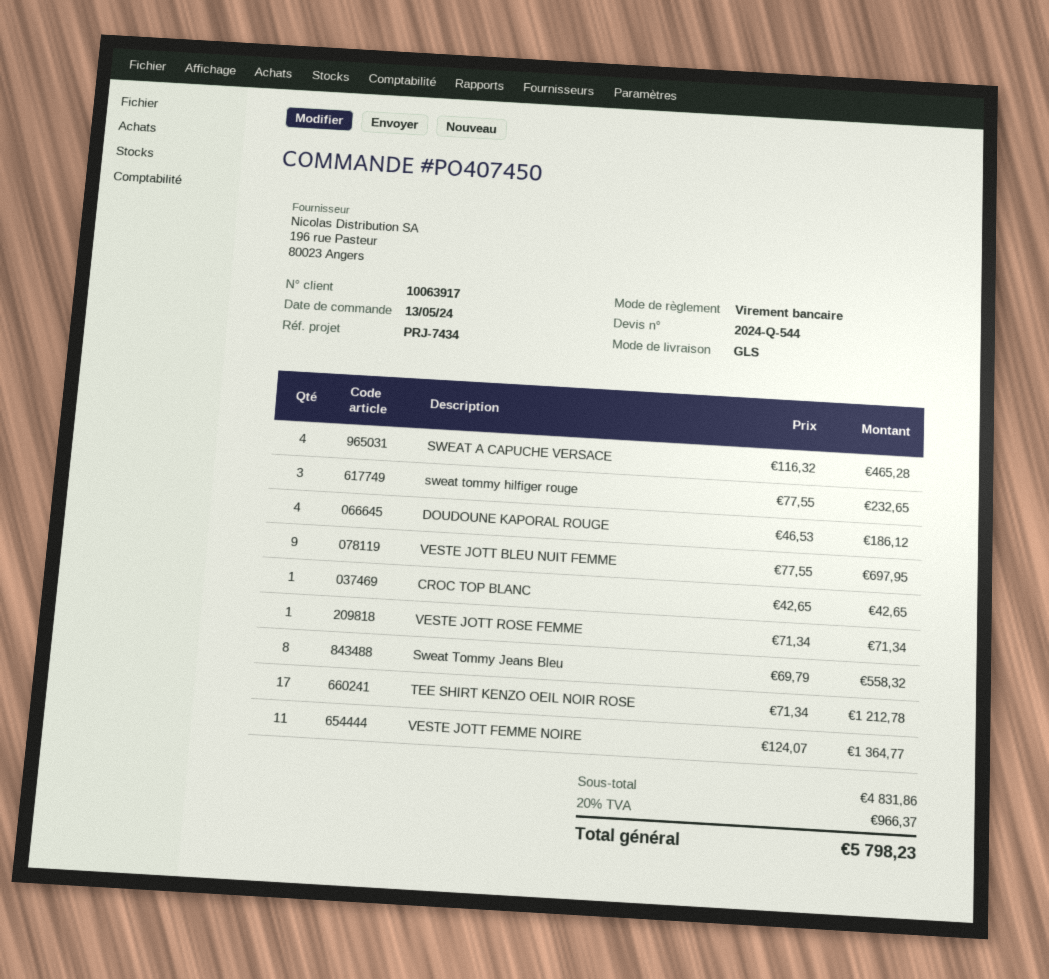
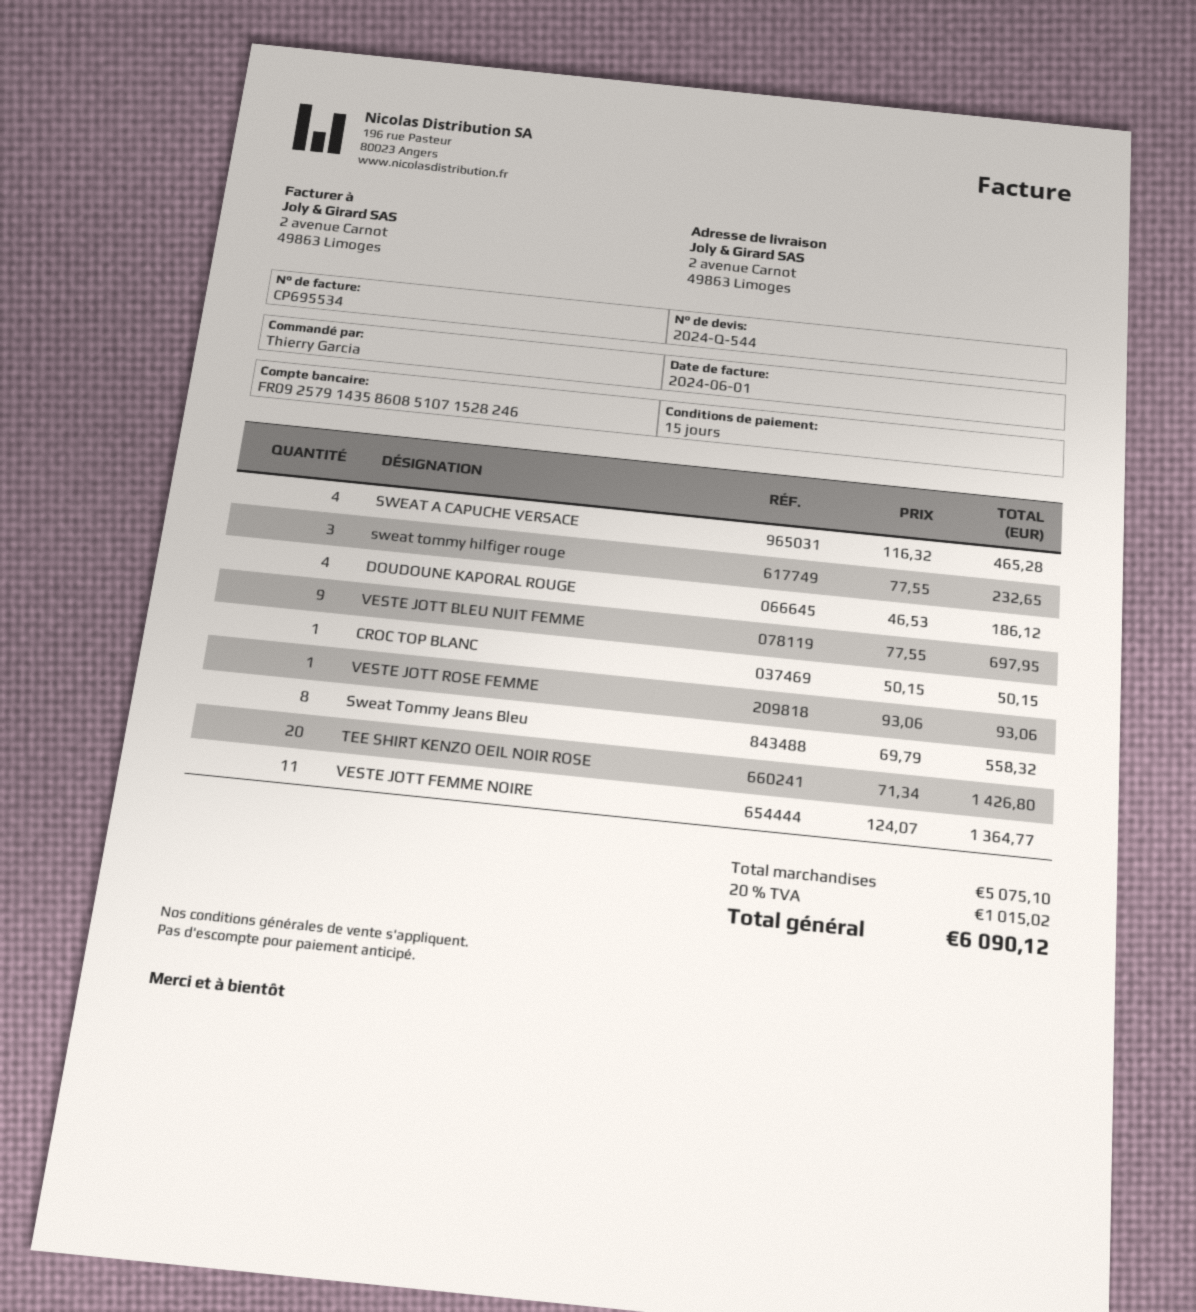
CROC TOP BLANC: 1 x 42.65 = 42.65 -> 1 x 50.15 = 50.15
VESTE JOTT ROSE FEMME: 1 x 71.34 = 71.34 -> 1 x 93.06 = 93.06
TEE SHIRT KENZO OEIL NOIR ROSE: 17 x 71.34 = 1212.78 -> 20 x 71.34 = 1426.80
subtotal: 4831.86 -> 5075.10
tax: 20% = 966.37 -> 20% = 1015.02
total: 5798.23 -> 6090.12

